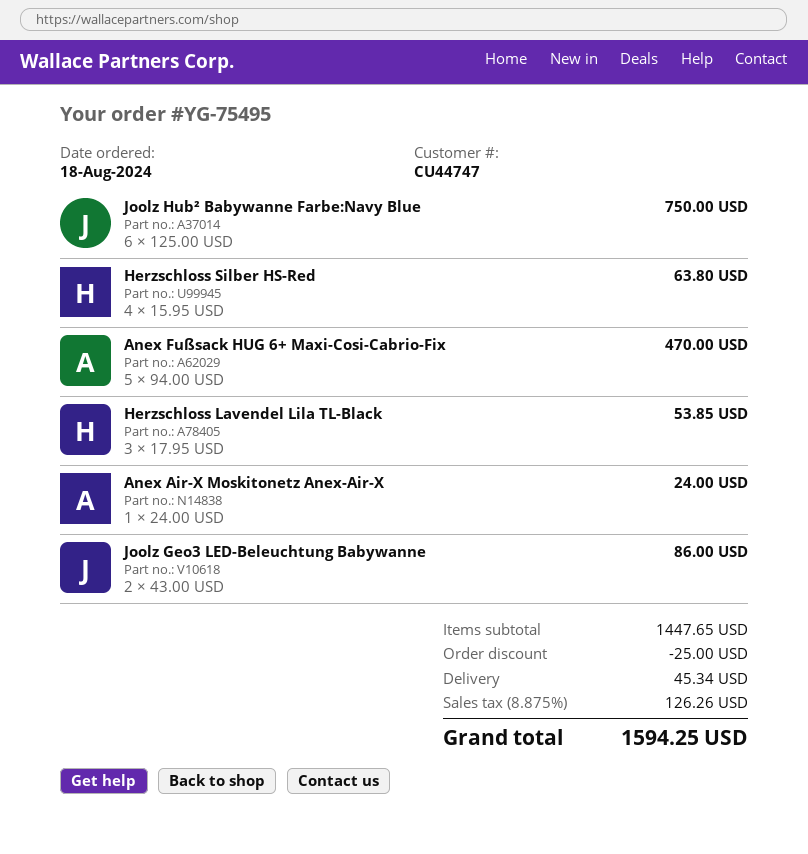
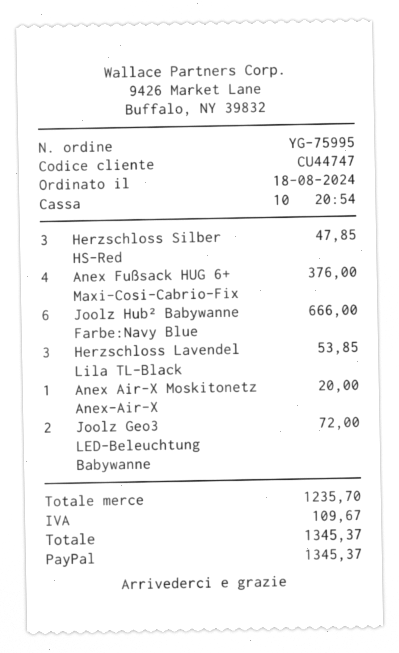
order number: YG-75495 -> YG-75995
Joolz Hub² Babywanne Farbe:Navy Blue: 6 for 750.00 -> 6 for 666.00
Herzschloss Silber HS-Red: 4 for 63.80 -> 3 for 47.85
Anex Fußsack HUG 6+ Maxi-Cosi-Cabrio-Fix: 5 for 470.00 -> 4 for 376.00
Anex Air-X Moskitonetz Anex-Air-X: 1 for 24.00 -> 1 for 20.00
Joolz Geo3 LED-Beleuchtung Babywanne: 2 for 86.00 -> 2 for 72.00
subtotal: 1447.65 -> 1235.70
discount: 25.00 -> none
shipping: 45.34 -> none
tax: 126.26 -> 109.67
total: 1594.25 -> 1345.37

